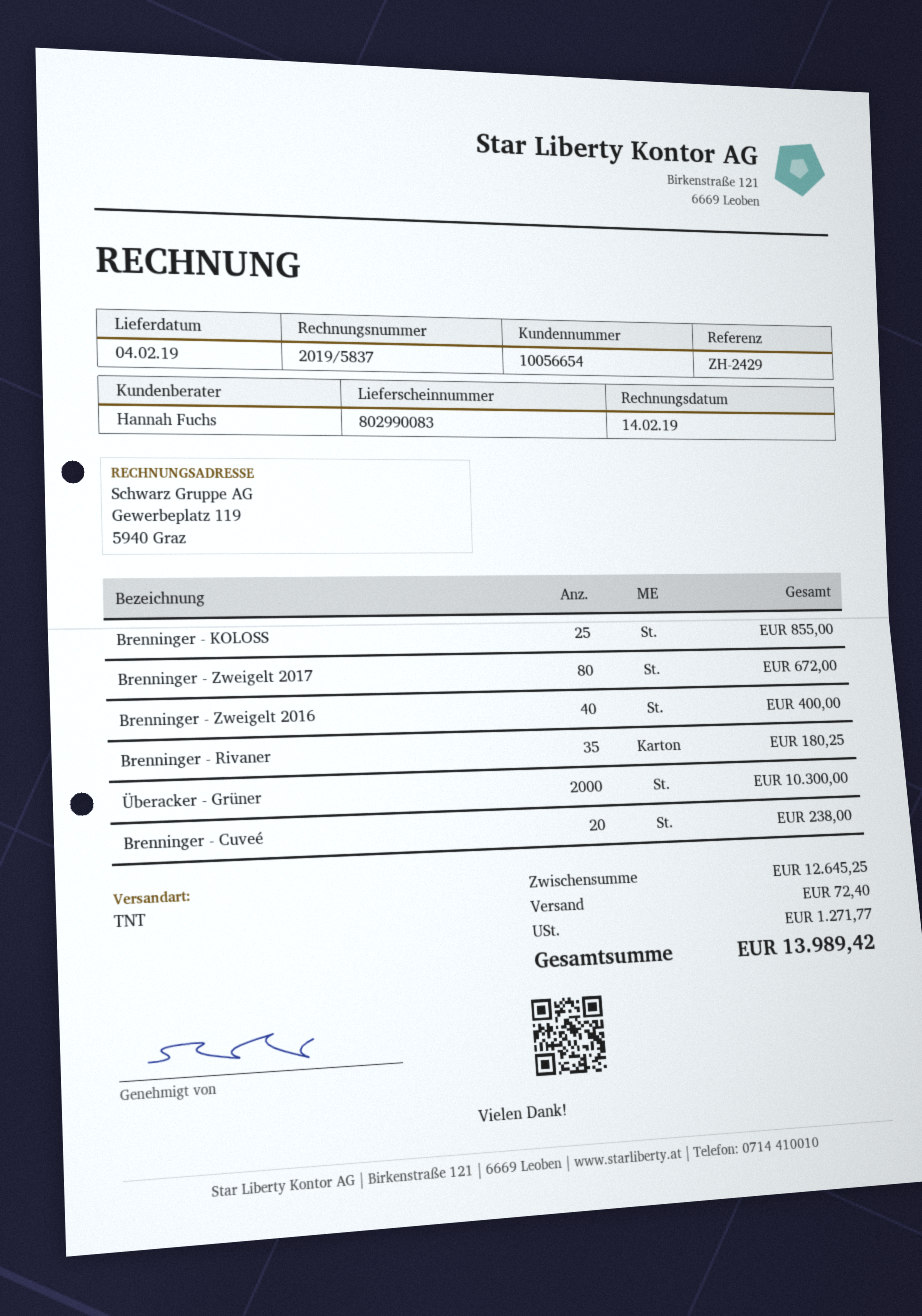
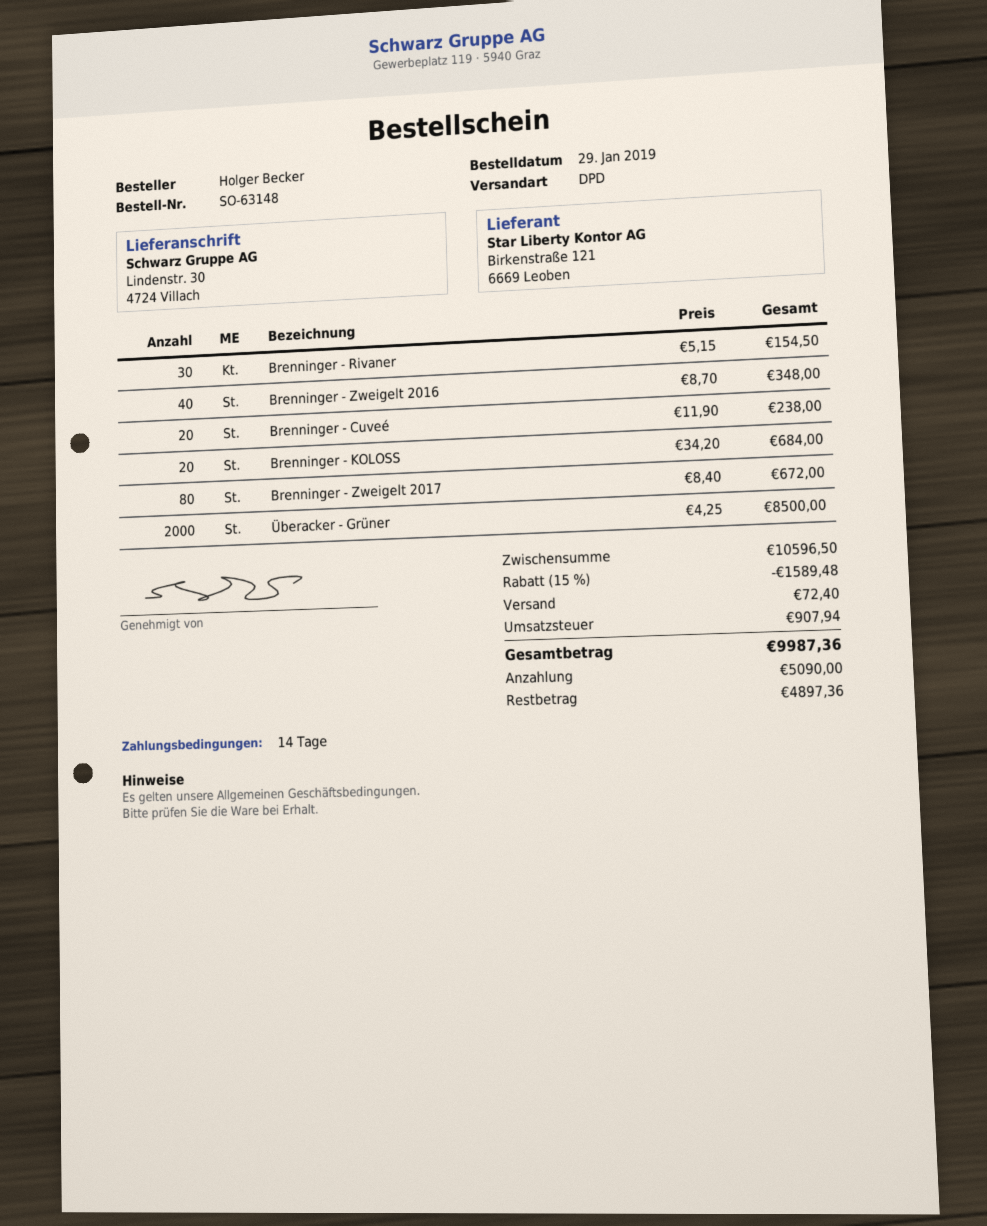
shipping method: TNT -> DPD
Brenninger - KOLOSS: 25 for 855.00 -> 20 for 684.00
Brenninger - Zweigelt 2016: 40 for 400.00 -> 40 for 348.00
Brenninger - Rivaner: 35 for 180.25 -> 30 for 154.50
Überacker - Grüner: 2000 for 10300.00 -> 2000 for 8500.00
subtotal: 12645.25 -> 10596.50
discount: none -> 15% = 1589.48
tax: 1271.77 -> 907.94
total: 13989.42 -> 9987.36

